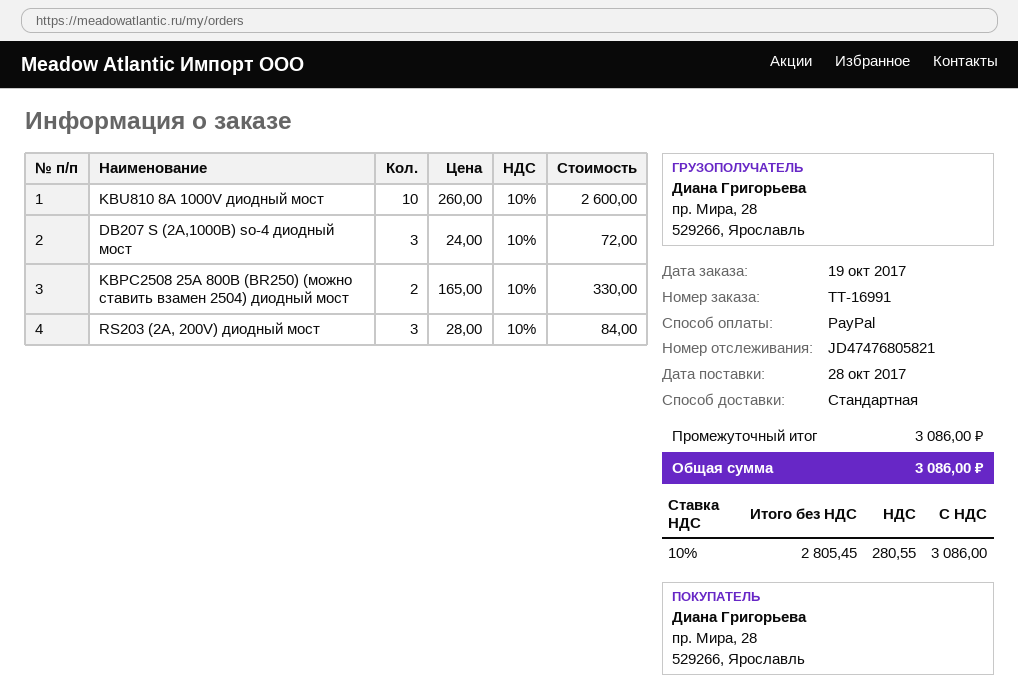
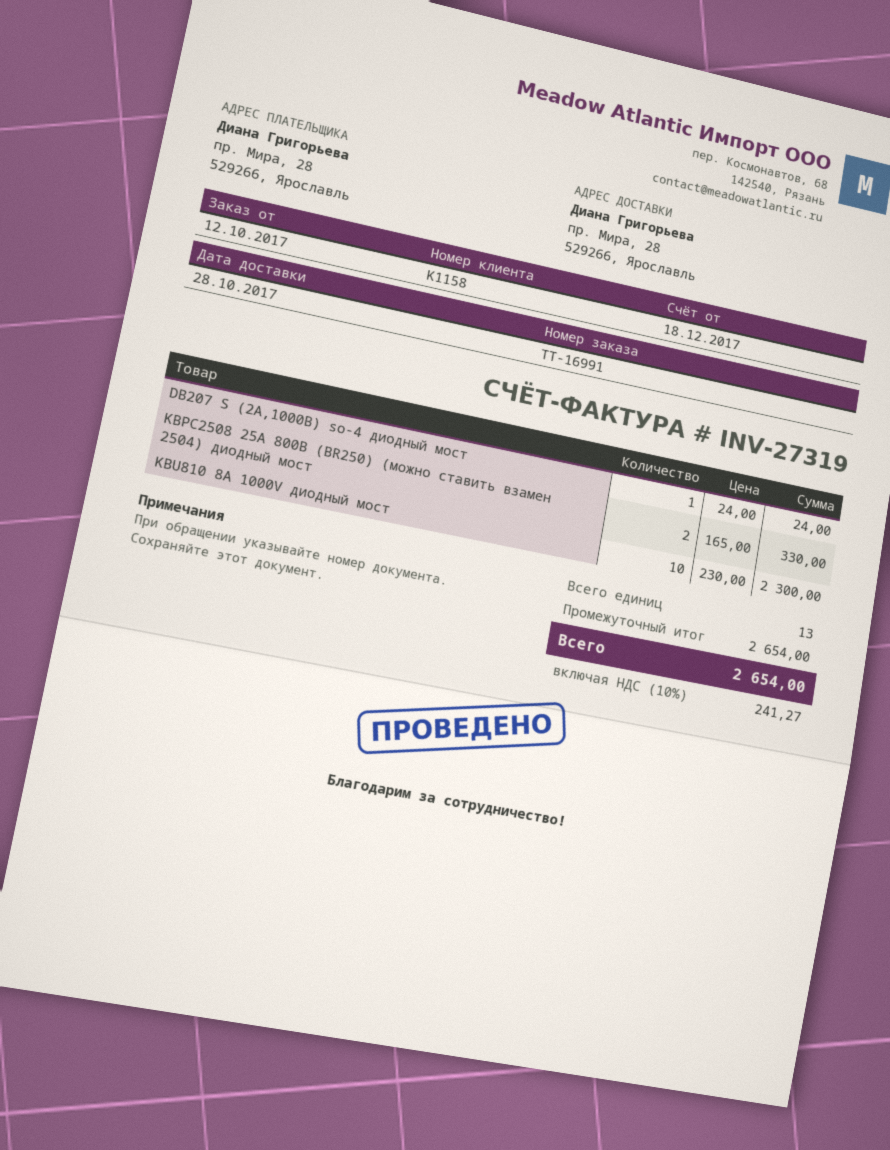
order date: 2017-10-19 -> 2017-10-12
KBU810 8A 1000V диодный мост: 10 x 260.00 = 2600.00 -> 10 x 230.00 = 2300.00
DB207 S (2А,1000В) so-4 диодный мост: 3 x 24.00 = 72.00 -> 1 x 24.00 = 24.00
RS203 (2A, 200V) диодный мост: 3 x 28.00 = 84.00 -> none
subtotal: 3086.00 -> 2654.00
tax: 10% = 280.55 -> 10% = 241.27
total: 3086.00 -> 2654.00

